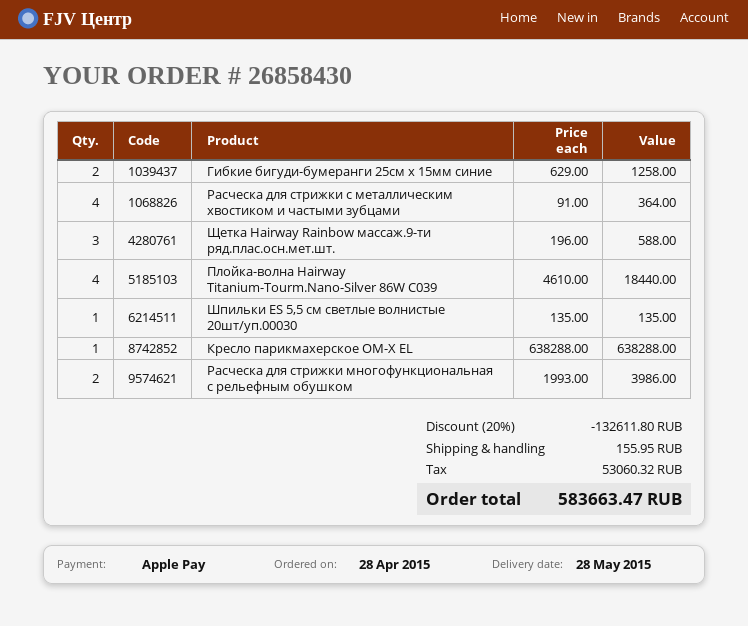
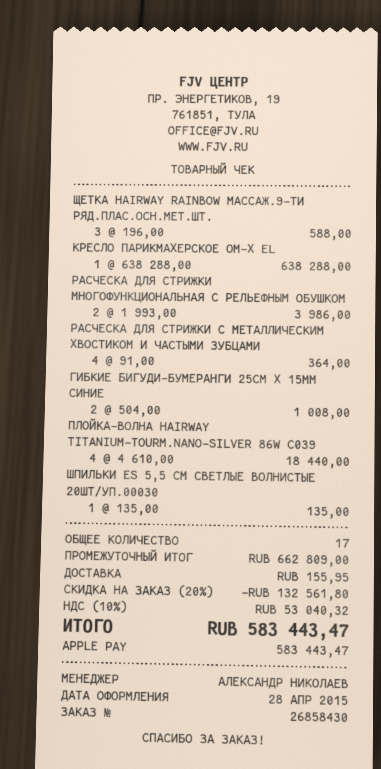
Гибкие бигуди-бумеранги 25см х 15мм синие: 2 x 629.00 = 1258.00 -> 2 x 504.00 = 1008.00
discount: 20% = 132611.80 -> 20% = 132561.80
tax: 53060.32 -> 53040.32
total: 583663.47 -> 583443.47

